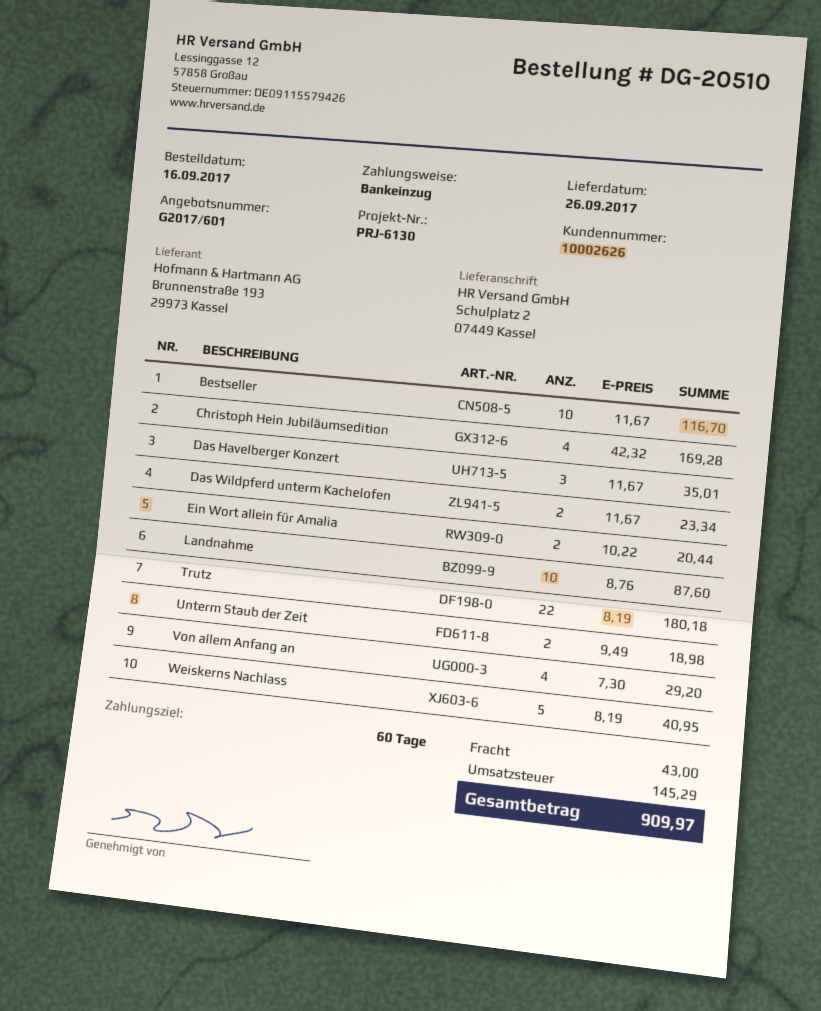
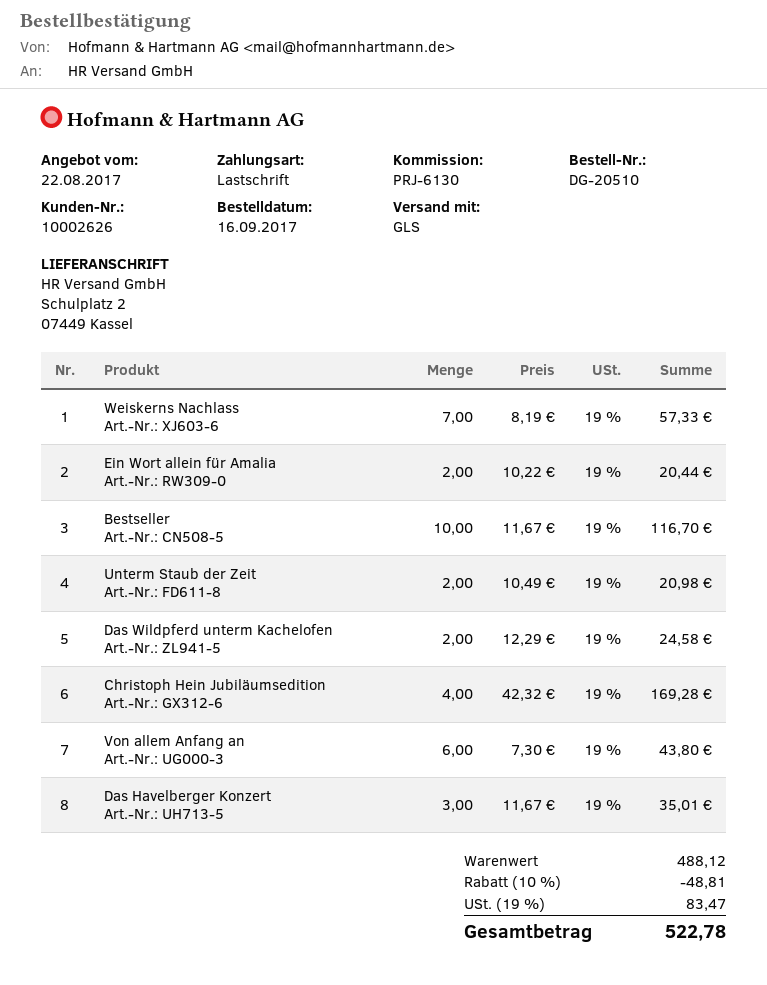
Das Wildpferd unterm Kachelofen: 2 x 11.67 = 23.34 -> 2 x 12.29 = 24.58
Landnahme: 10 x 8.76 = 87.60 -> none
Trutz: 22 x 8.19 = 180.18 -> none
Unterm Staub der Zeit: 2 x 9.49 = 18.98 -> 2 x 10.49 = 20.98
Von allem Anfang an: 4 x 7.30 = 29.20 -> 6 x 7.30 = 43.80
Weiskerns Nachlass: 5 x 8.19 = 40.95 -> 7 x 8.19 = 57.33
discount: none -> 10% = 48.81
shipping: 43.00 -> none
tax: 145.29 -> 83.47
total: 909.97 -> 522.78

